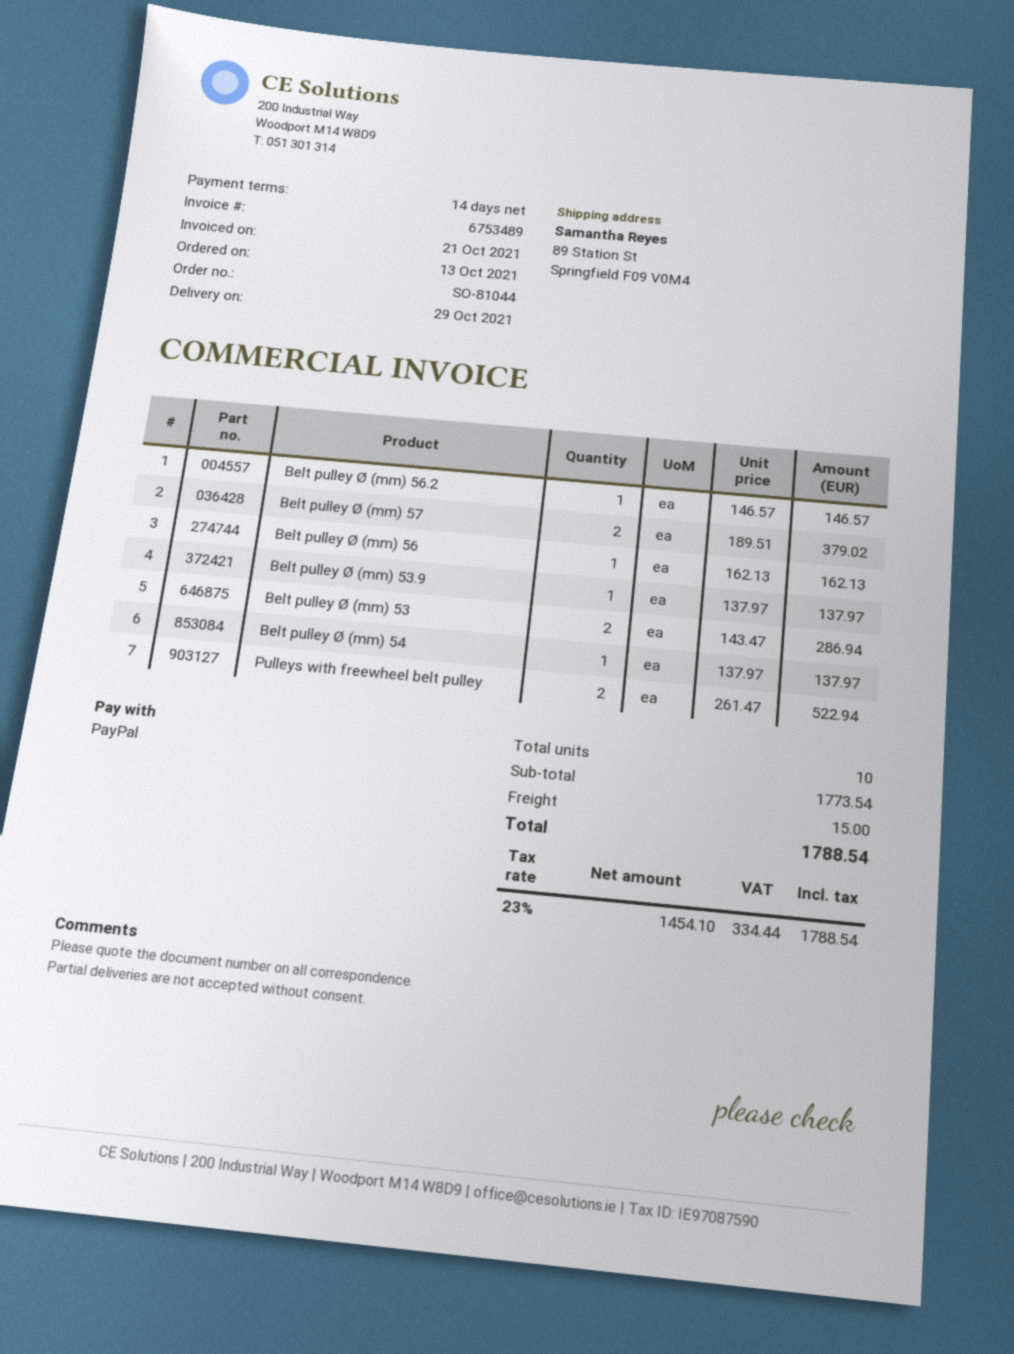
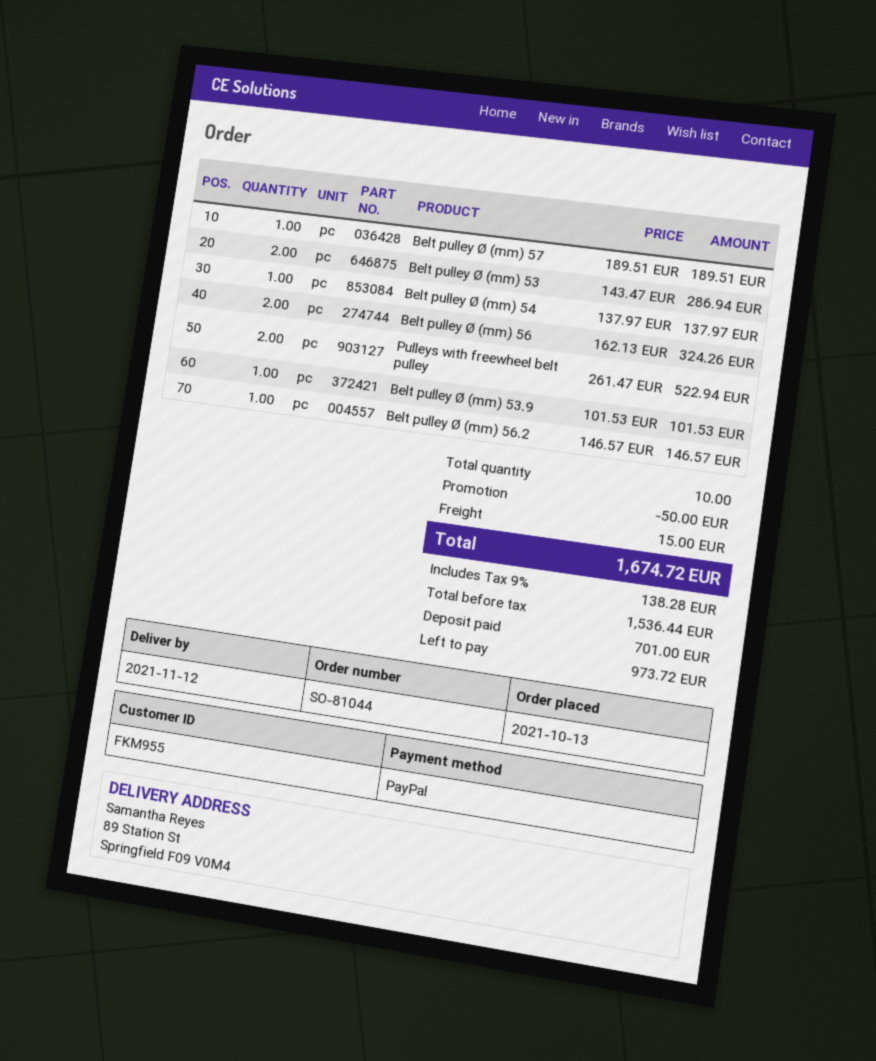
delivery date: 2021-10-29 -> 2021-11-12
Belt pulley Ø (mm) 57: 2 x 189.51 = 379.02 -> 1 x 189.51 = 189.51
Belt pulley Ø (mm) 56: 1 x 162.13 = 162.13 -> 2 x 162.13 = 324.26
Belt pulley Ø (mm) 53.9: 1 x 137.97 = 137.97 -> 1 x 101.53 = 101.53
discount: none -> 50.00
net: 1454.10 -> 1536.44
tax: 23% = 334.44 -> 9% = 138.28
total: 1788.54 -> 1674.72

